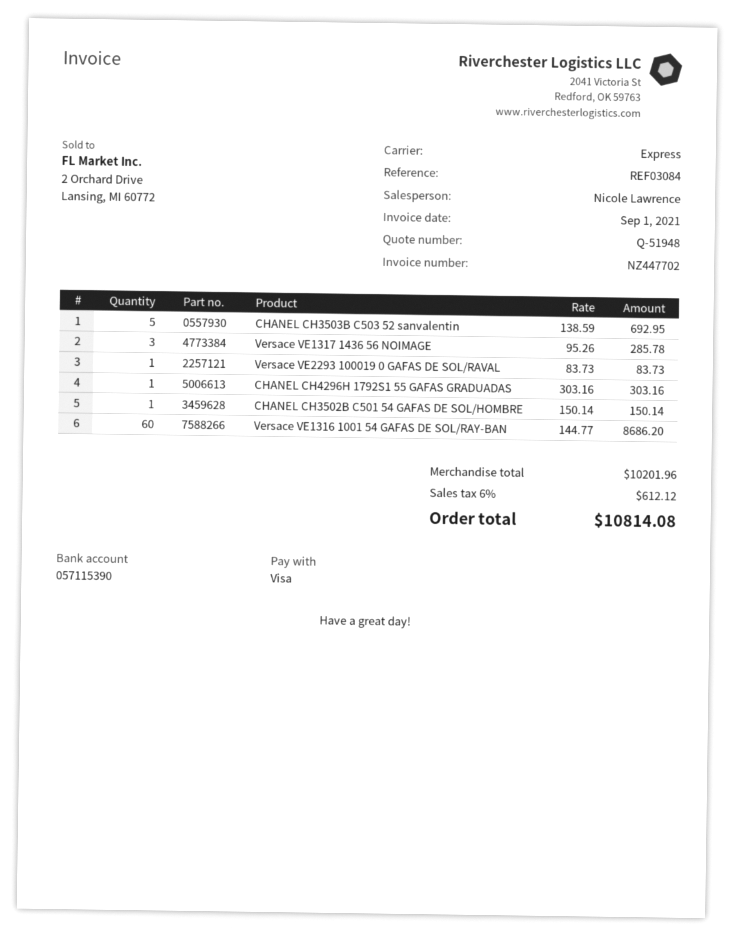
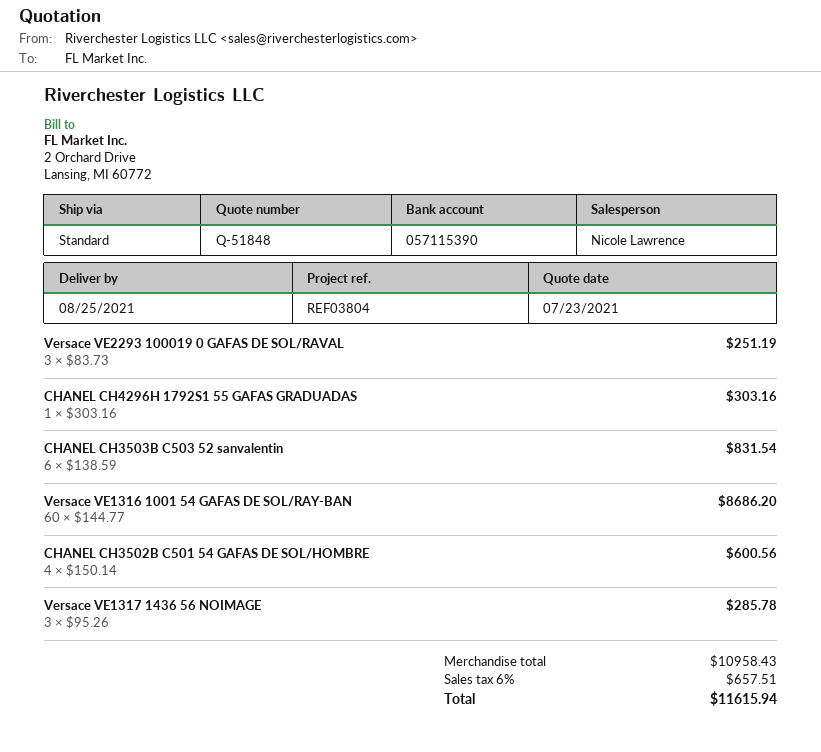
quote number: Q-51948 -> Q-51848
reference: REF03084 -> REF03804
shipping method: express -> standard
CHANEL CH3503B C503 52 sanvalentin: 5 x 138.59 = 692.95 -> 6 x 138.59 = 831.54
Versace VE2293 100019 0 GAFAS DE SOL/RAVAL: 1 x 83.73 = 83.73 -> 3 x 83.73 = 251.19
CHANEL CH3502B C501 54 GAFAS DE SOL/HOMBRE: 1 x 150.14 = 150.14 -> 4 x 150.14 = 600.56
subtotal: 10201.96 -> 10958.43
tax: 6% = 612.12 -> 6% = 657.51
total: 10814.08 -> 11615.94

